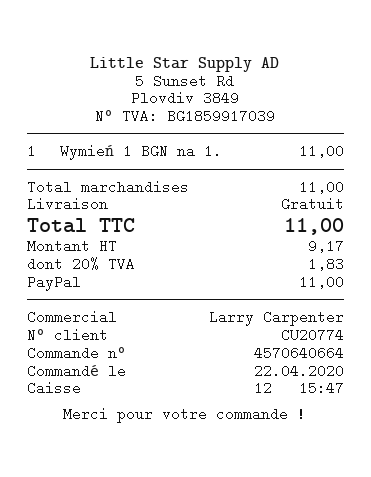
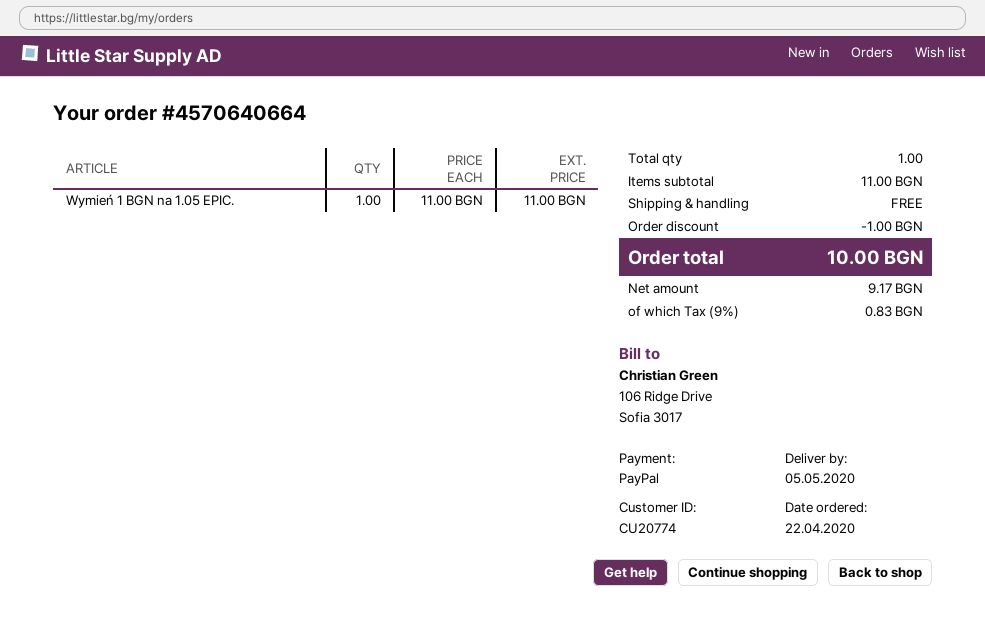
discount: none -> 1.00
tax: 20% = 1.83 -> 9% = 0.83
total: 11.00 -> 10.00

